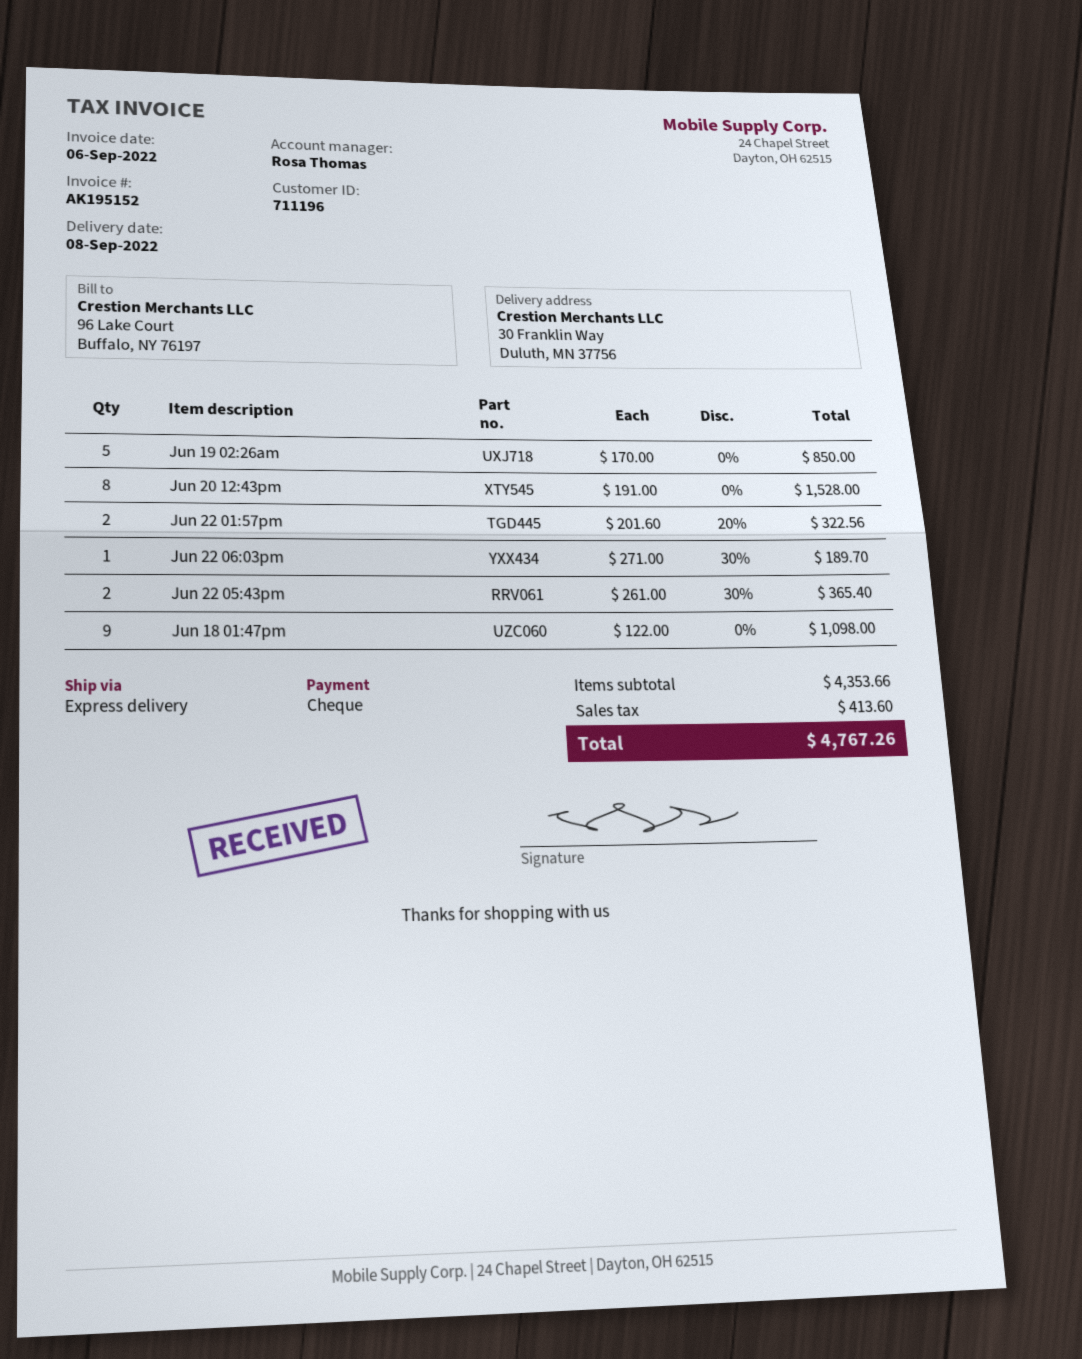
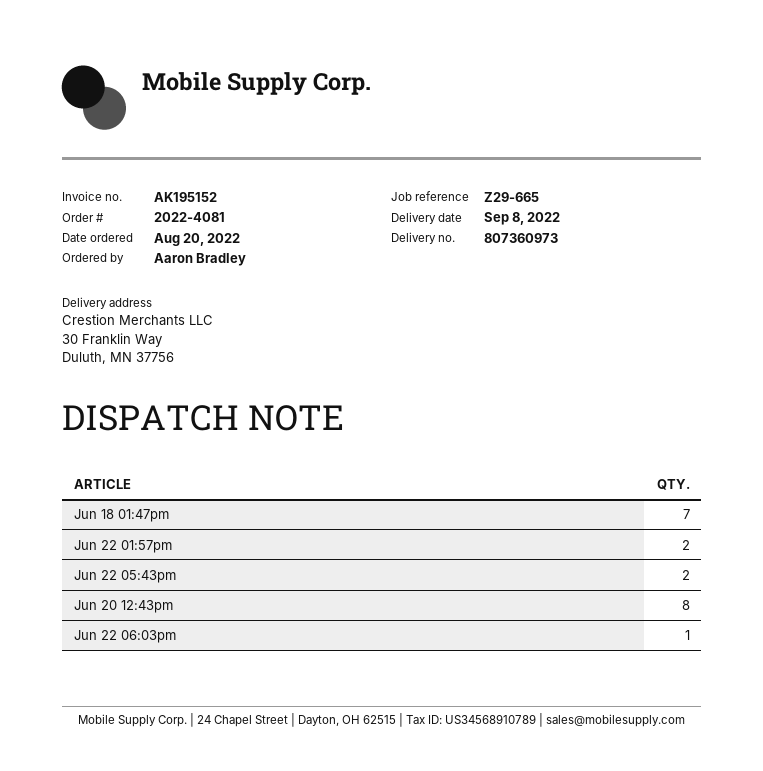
Jun 19 02:26am: 5 -> none
Jun 18 01:47pm: 9 -> 7

